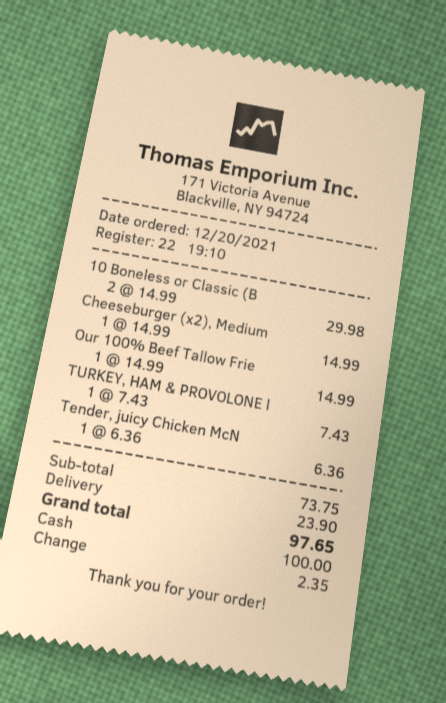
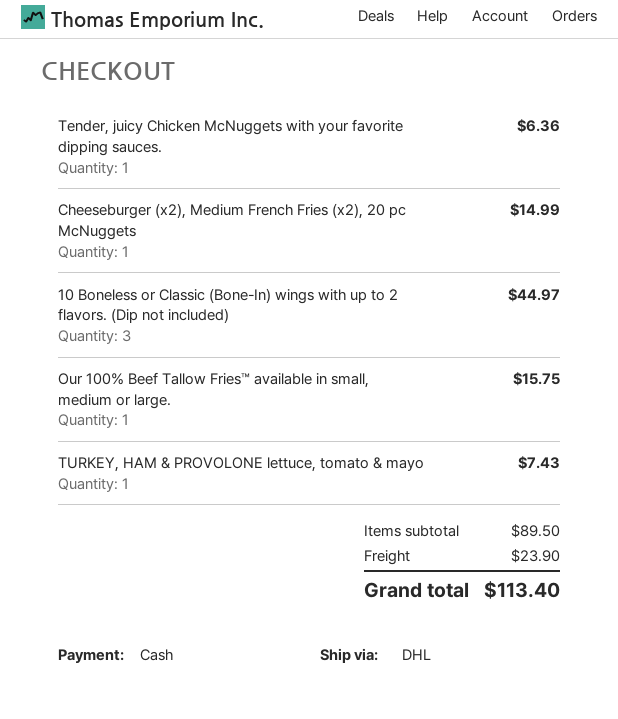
10 Boneless or Classic (B: 2 for 29.98 -> 3 for 44.97
Our 100% Beef Tallow Frie: 1 for 14.99 -> 1 for 15.75
subtotal: 73.75 -> 89.50
total: 97.65 -> 113.40

